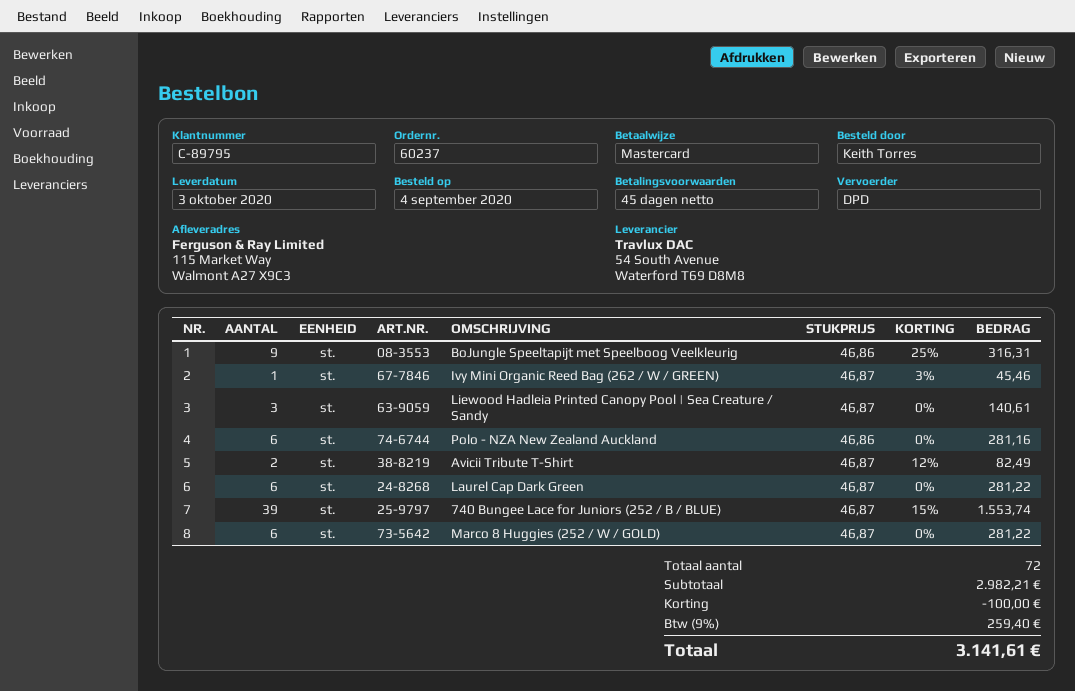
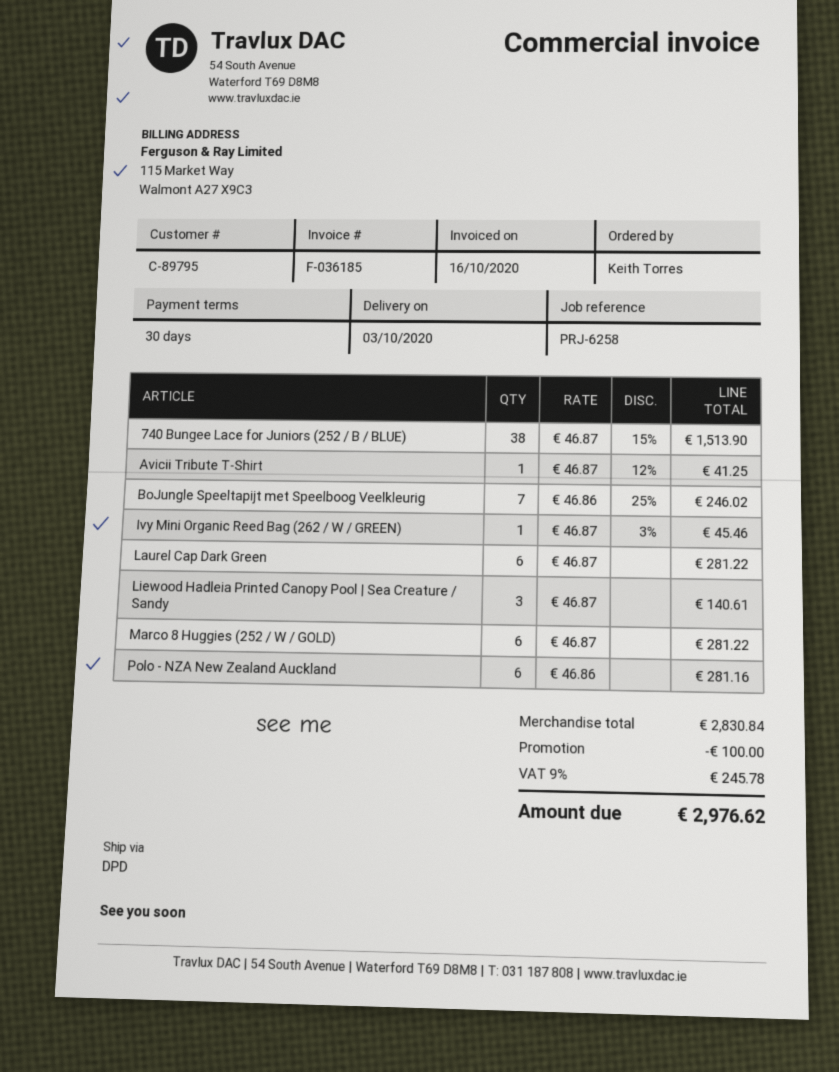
payment terms: 45 days -> 30 days
BoJungle Speeltapijt met Speelboog Veelkleurig: 9 x 46.86 - 25% = 316.31 -> 7 x 46.86 - 25% = 246.02
Avicii Tribute T-Shirt: 2 x 46.87 - 12% = 82.49 -> 1 x 46.87 - 12% = 41.25
740 Bungee Lace for Juniors (252 / B / BLUE): 39 x 46.87 - 15% = 1553.74 -> 38 x 46.87 - 15% = 1513.90
subtotal: 2982.21 -> 2830.84
tax: 9% = 259.40 -> 9% = 245.78
total: 3141.61 -> 2976.62

